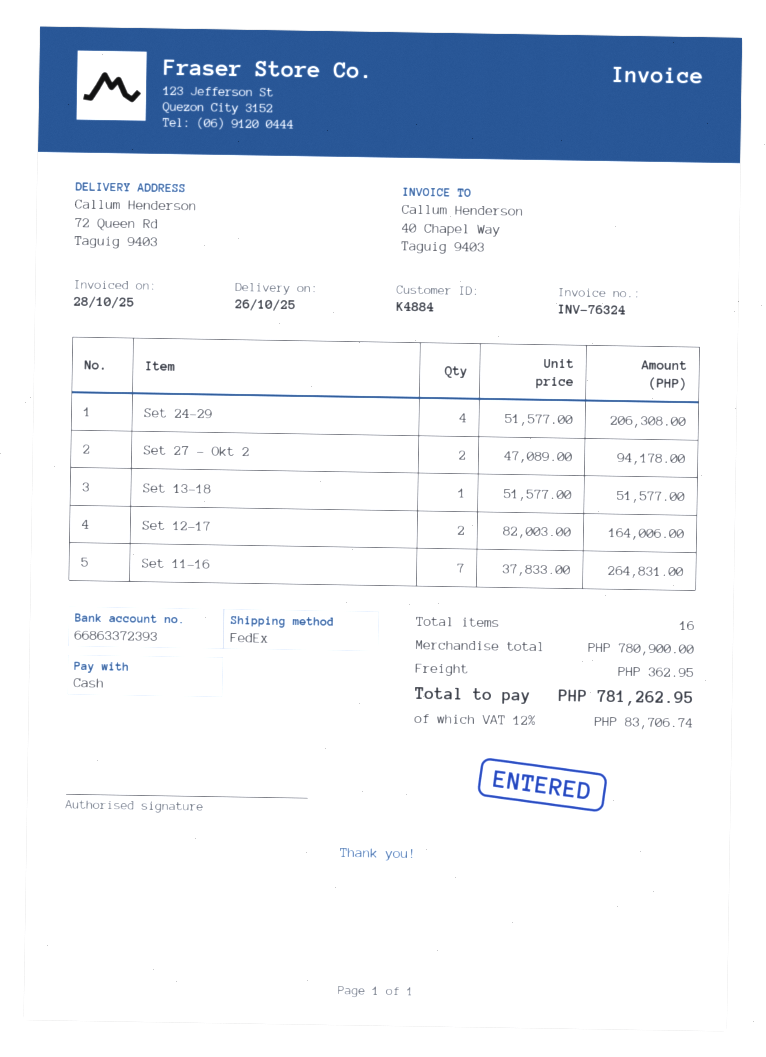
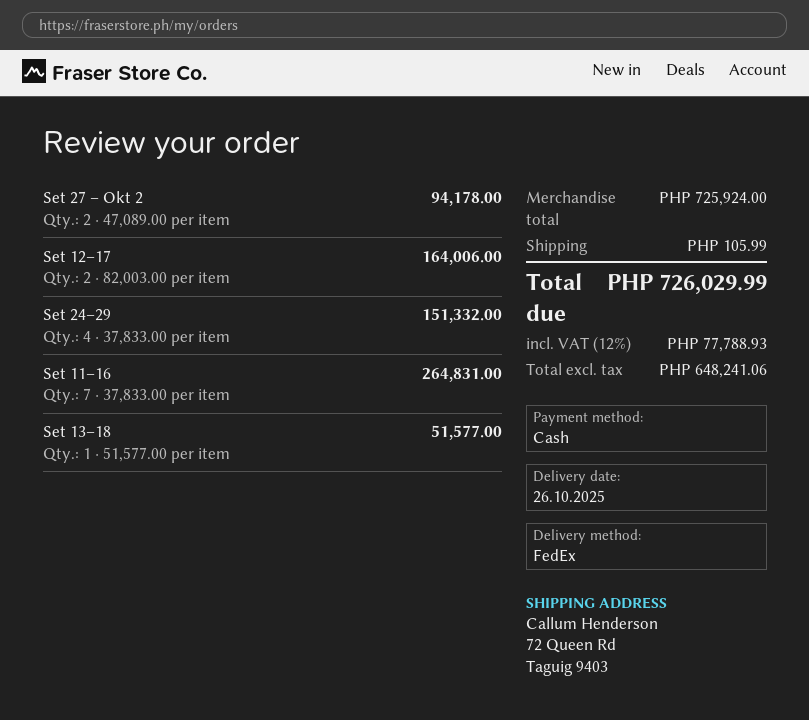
Set 24–29: 4 x 51577.00 = 206308.00 -> 4 x 37833.00 = 151332.00
subtotal: 780900.00 -> 725924.00
shipping: 362.95 -> 105.99
tax: 12% = 83706.74 -> 12% = 77788.93
total: 781262.95 -> 726029.99

